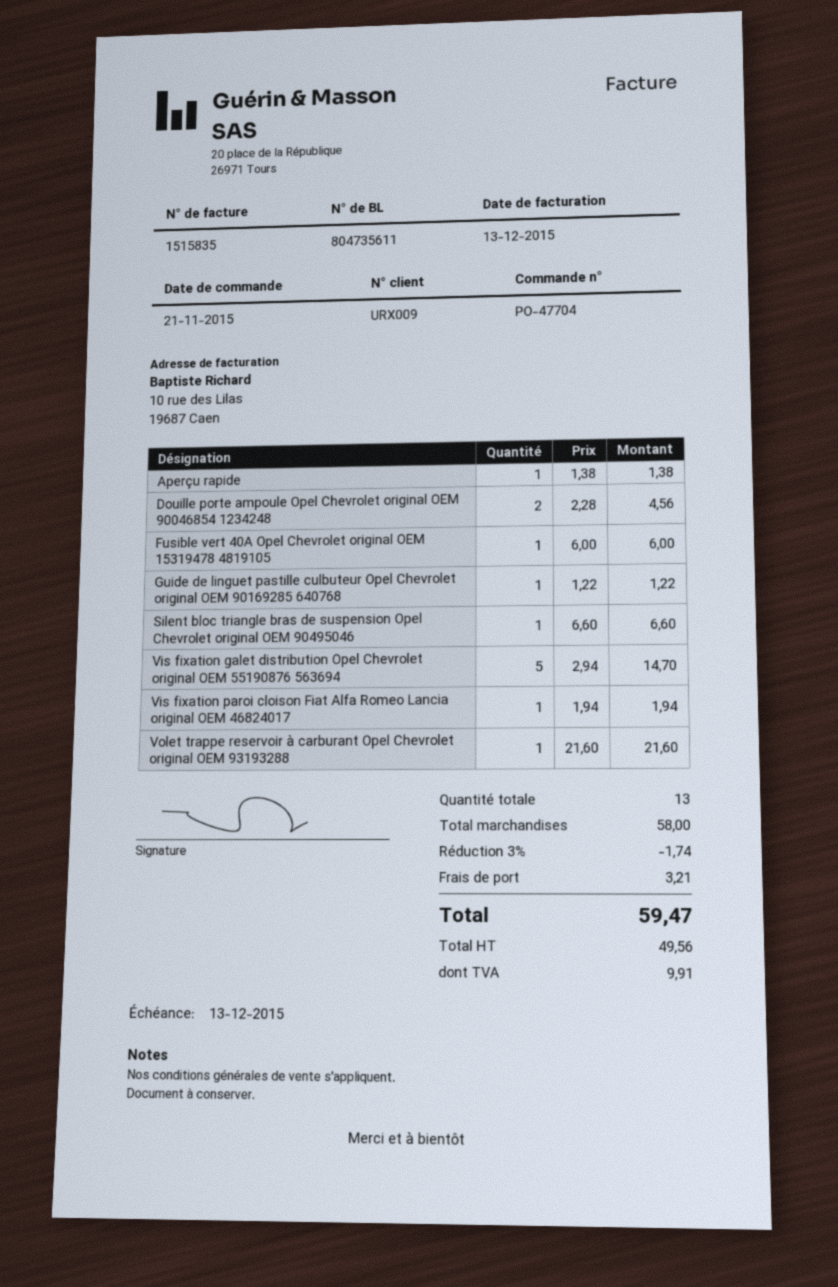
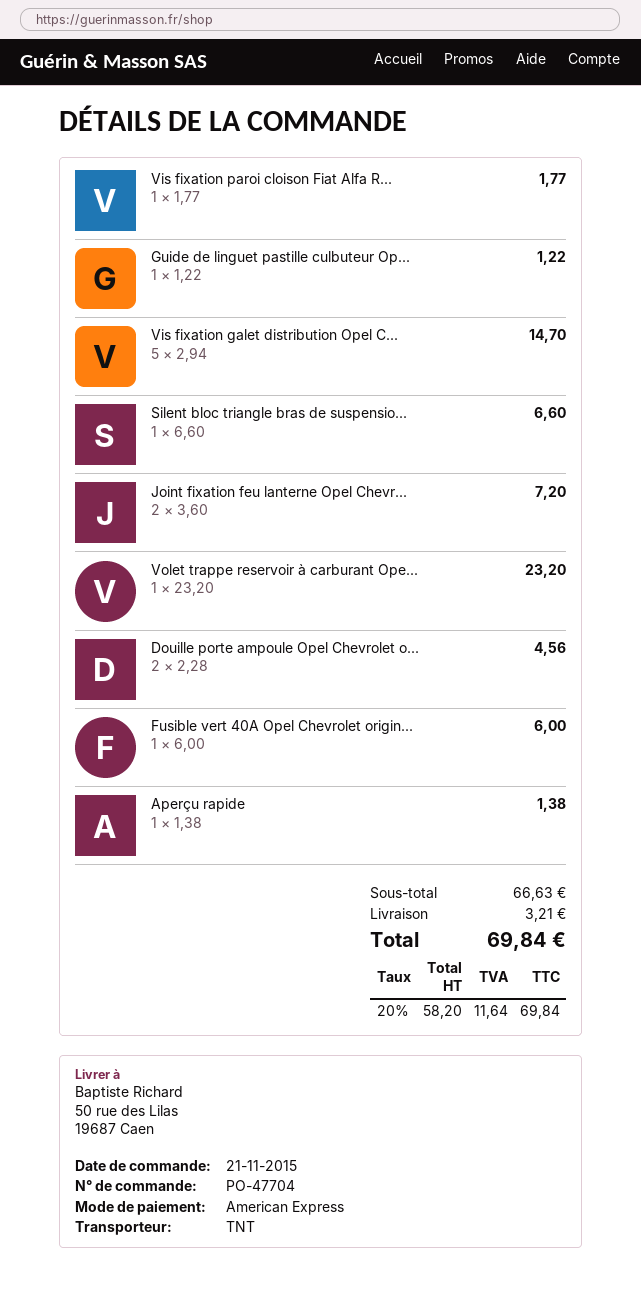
Vis fixation paroi cloison Fiat Alfa Romeo Lancia original OEM 46824017: 1 x 1.94 = 1.94 -> 1 x 1.77 = 1.77
Volet trappe reservoir à carburant Opel Chevrolet original OEM 93193288: 1 x 21.60 = 21.60 -> 1 x 23.20 = 23.20
Joint fixation feu lanterne Opel Chevr...: none -> 2 x 3.60 = 7.20
subtotal: 58.00 -> 66.63
discount: 3% = 1.74 -> none
net: 49.56 -> 58.20
tax: 9.91 -> 11.64
total: 59.47 -> 69.84

